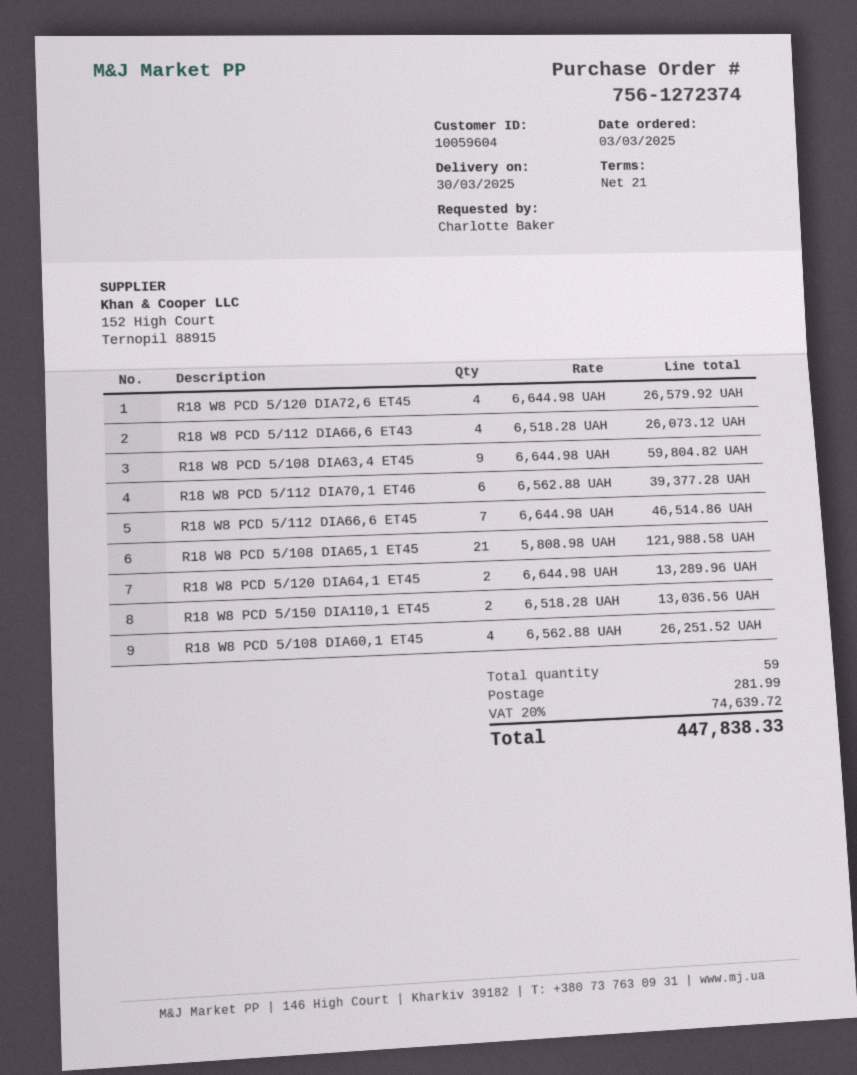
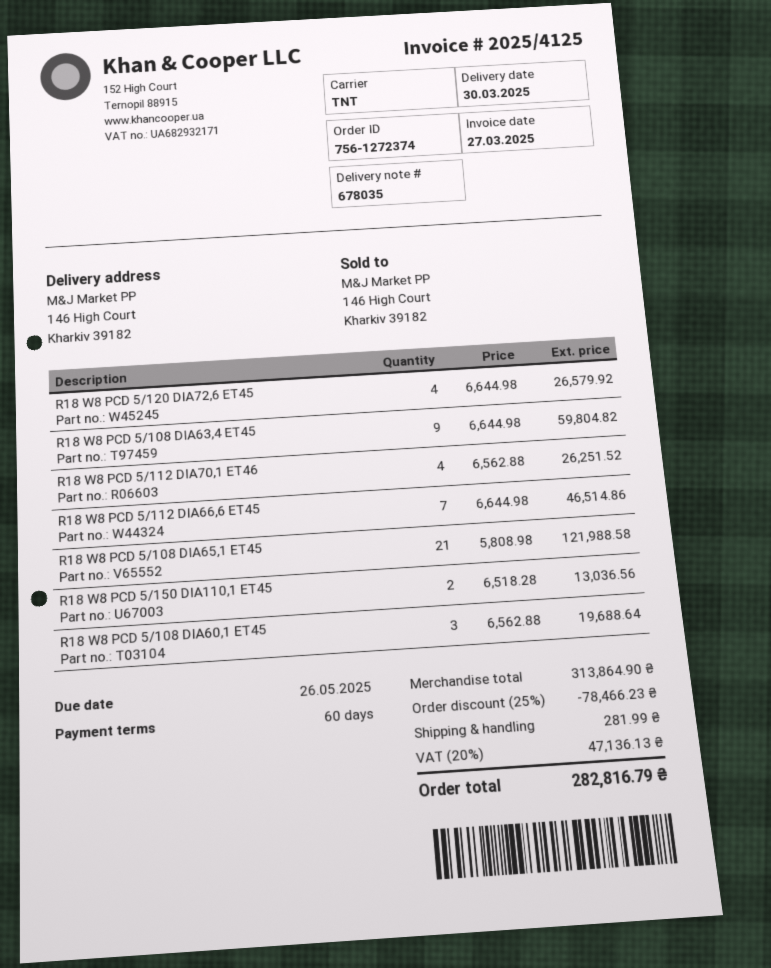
payment terms: 21 days -> 60 days
R18 W8 PCD 5/112 DIA66,6 ET43: 4 x 6518.28 = 26073.12 -> none
R18 W8 PCD 5/112 DIA70,1 ET46: 6 x 6562.88 = 39377.28 -> 4 x 6562.88 = 26251.52
R18 W8 PCD 5/120 DIA64,1 ET45: 2 x 6644.98 = 13289.96 -> none
R18 W8 PCD 5/108 DIA60,1 ET45: 4 x 6562.88 = 26251.52 -> 3 x 6562.88 = 19688.64
discount: none -> 25% = 78466.23
tax: 20% = 74639.72 -> 20% = 47136.13
total: 447838.33 -> 282816.79

